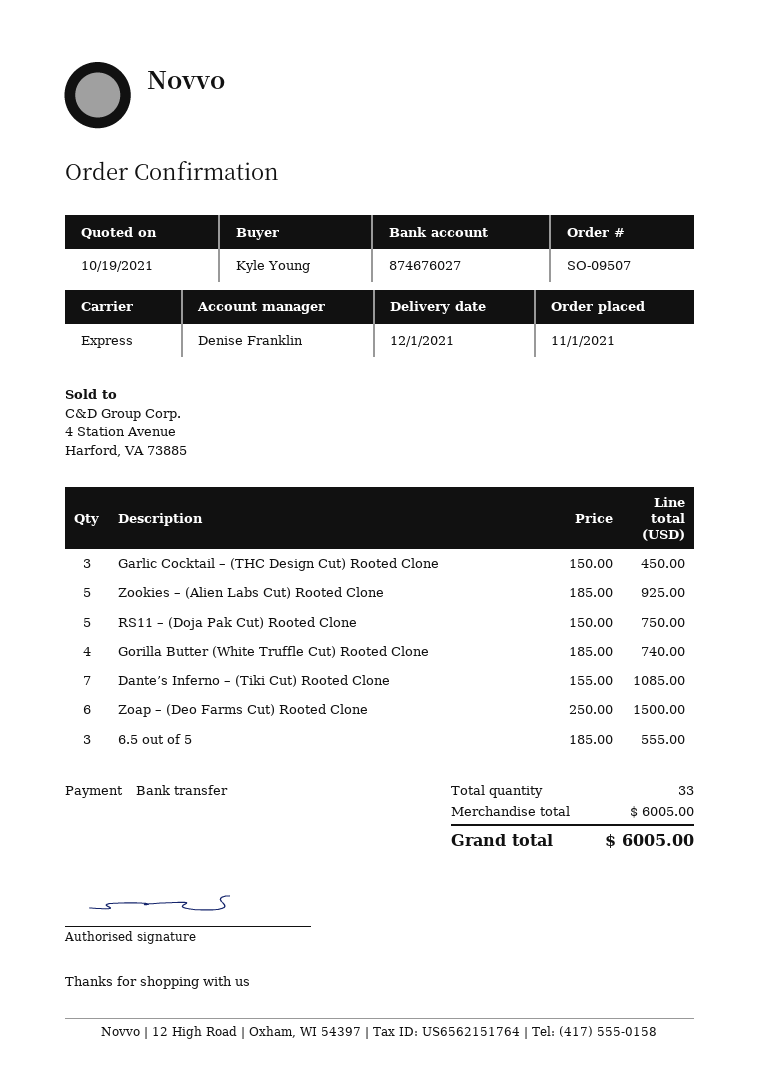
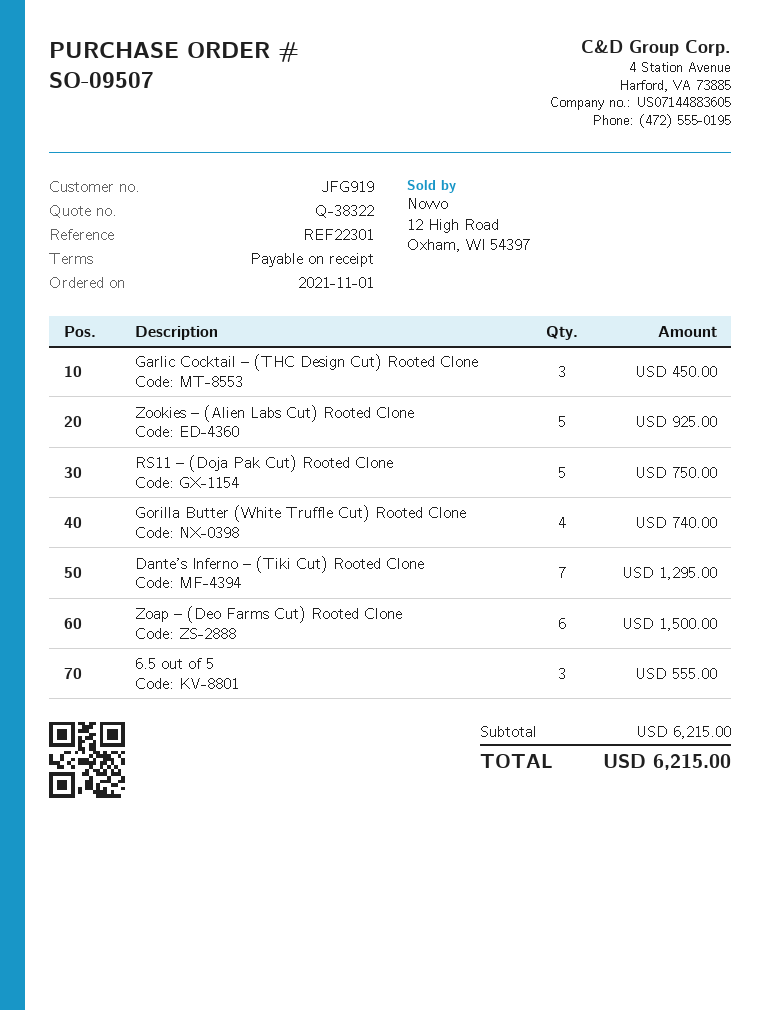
Dante’s Inferno – (Tiki Cut) Rooted Clone: 7 for 1085.00 -> 7 for 1295.00
subtotal: 6005.00 -> 6215.00
total: 6005.00 -> 6215.00

